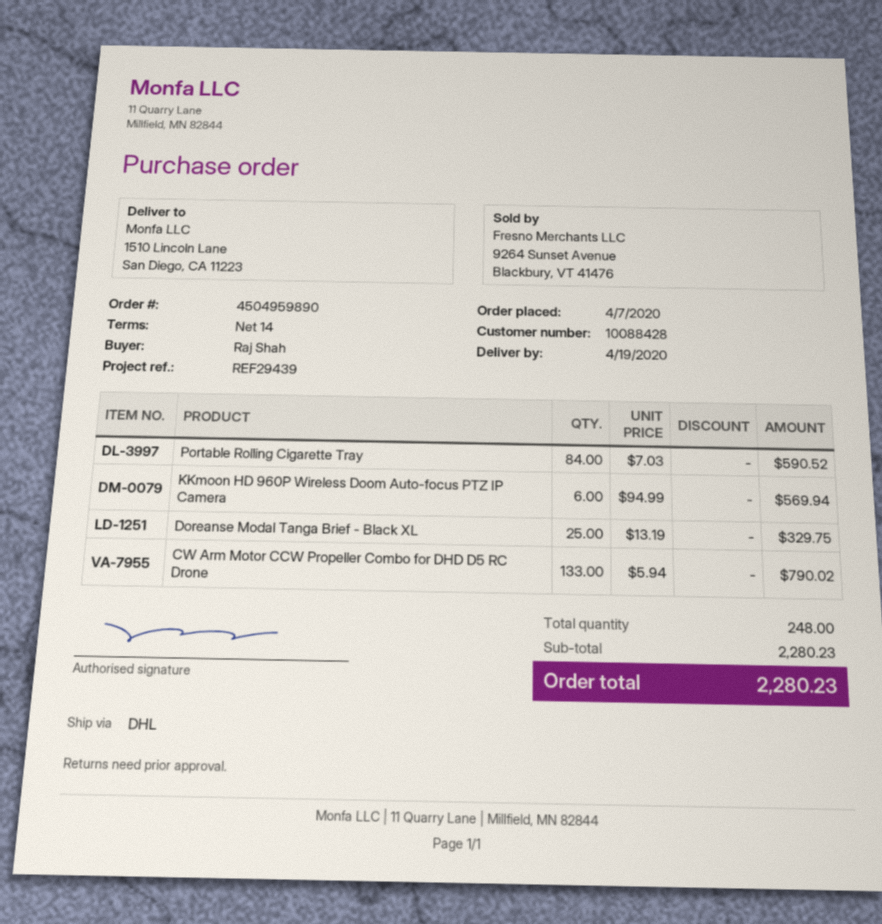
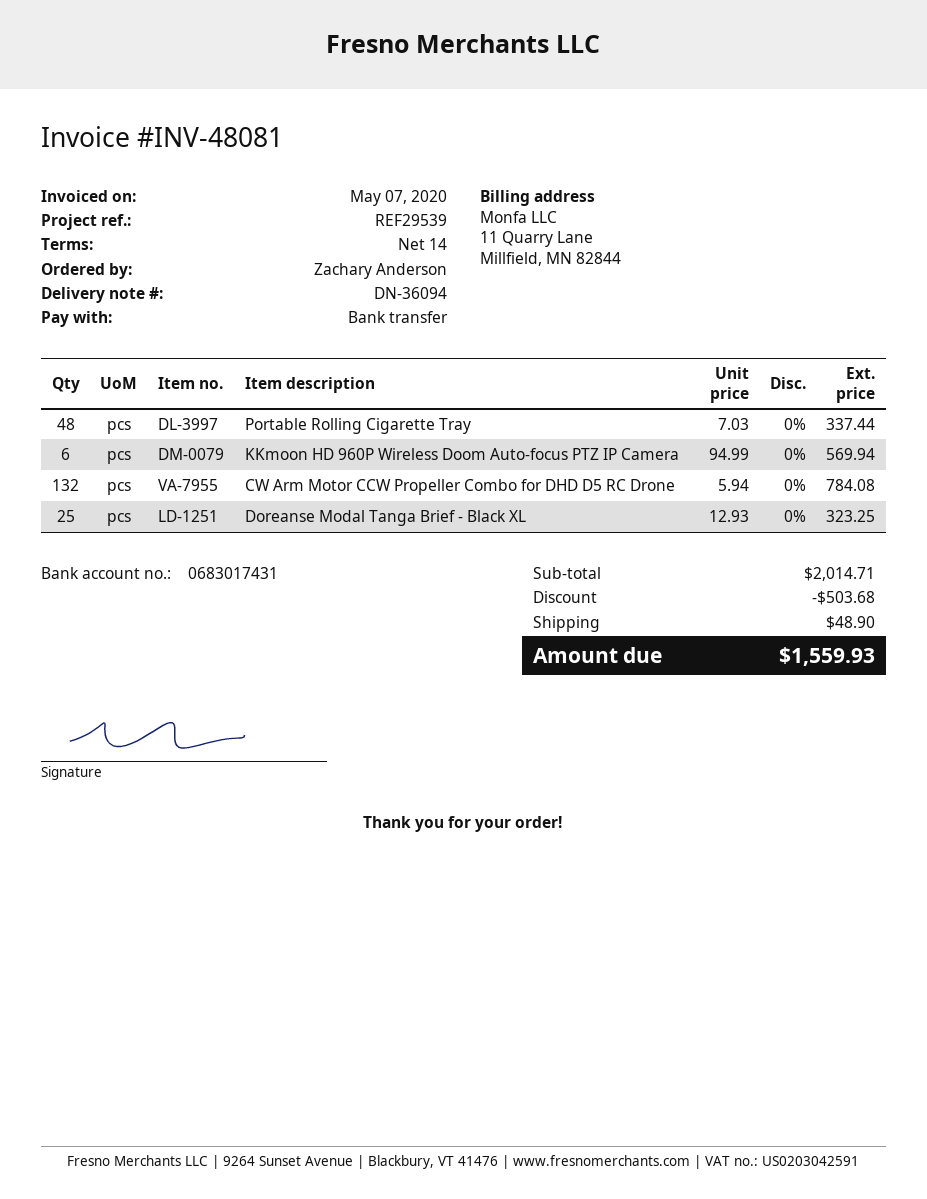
reference: REF29439 -> REF29539
ordered by: Raj Shah -> Zachary Anderson
Portable Rolling Cigarette Tray: 84 x 7.03 = 590.52 -> 48 x 7.03 = 337.44
Doreanse Modal Tanga Brief - Black XL: 25 x 13.19 = 329.75 -> 25 x 12.93 = 323.25
CW Arm Motor CCW Propeller Combo for DHD D5 RC Drone: 133 x 5.94 = 790.02 -> 132 x 5.94 = 784.08
subtotal: 2280.23 -> 2014.71
discount: none -> 503.68
shipping: none -> 48.90
total: 2280.23 -> 1559.93

